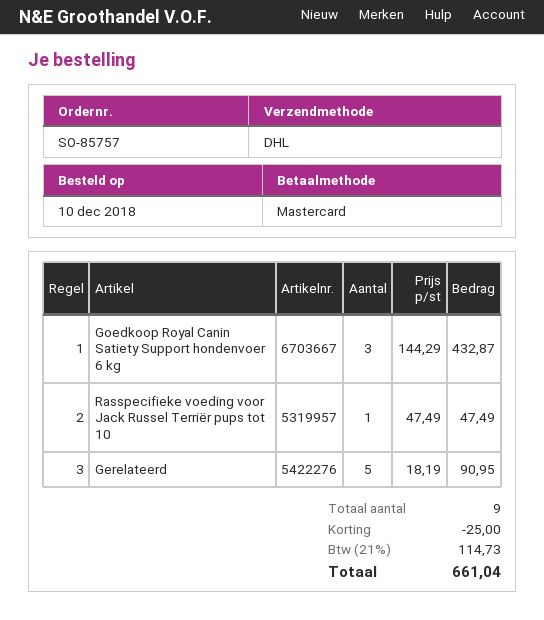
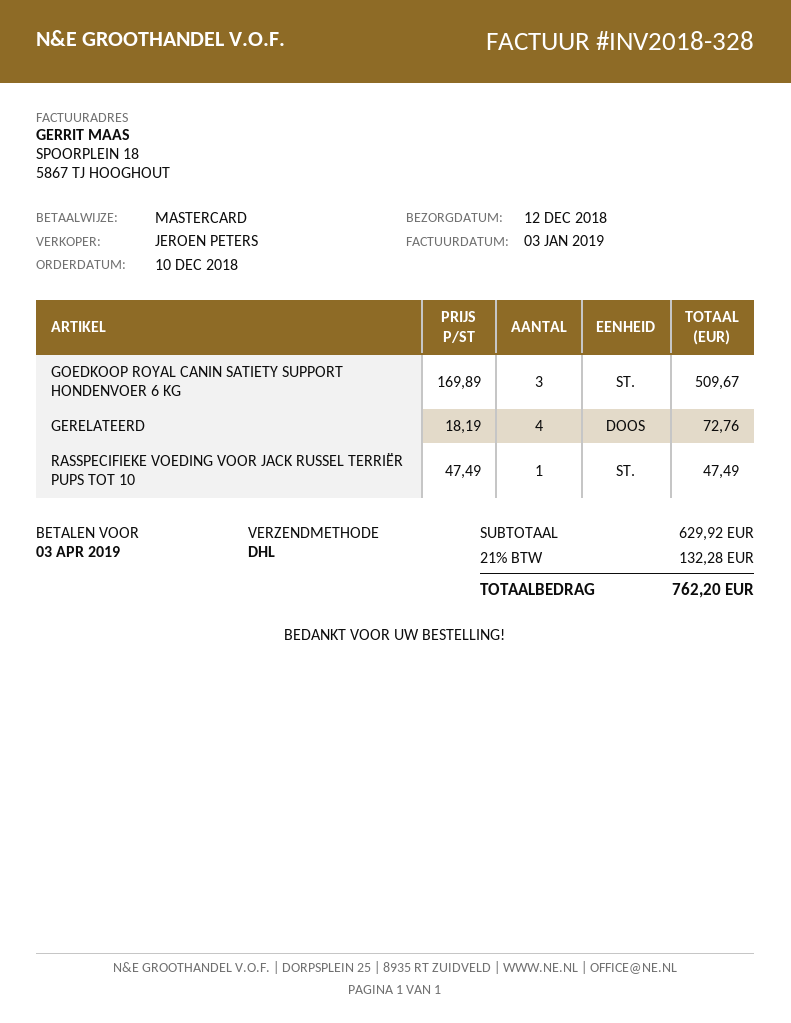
Goedkoop Royal Canin Satiety Support hondenvoer 6 kg: 3 x 144.29 = 432.87 -> 3 x 169.89 = 509.67
Gerelateerd: 5 x 18.19 = 90.95 -> 4 x 18.19 = 72.76
discount: 25.00 -> none
tax: 21% = 114.73 -> 21% = 132.28
total: 661.04 -> 762.20

